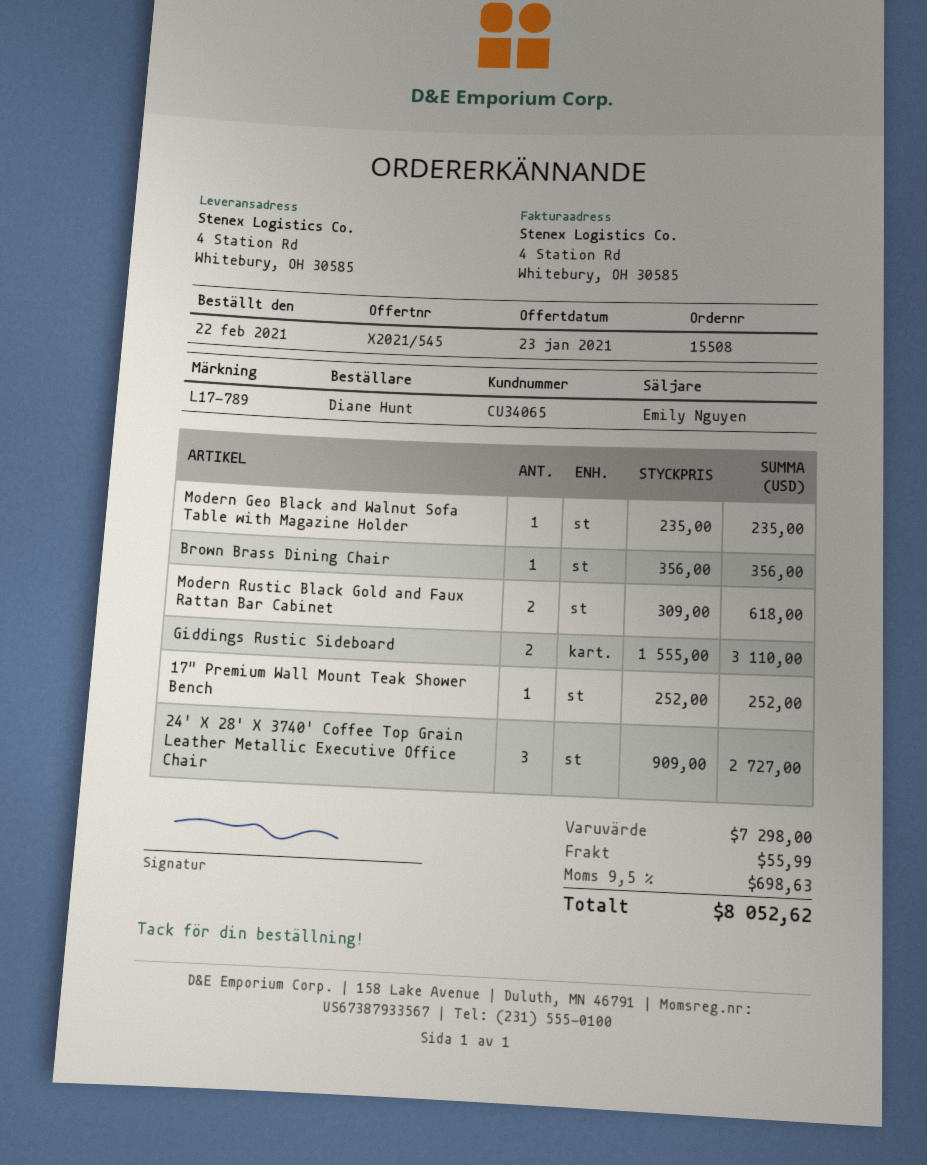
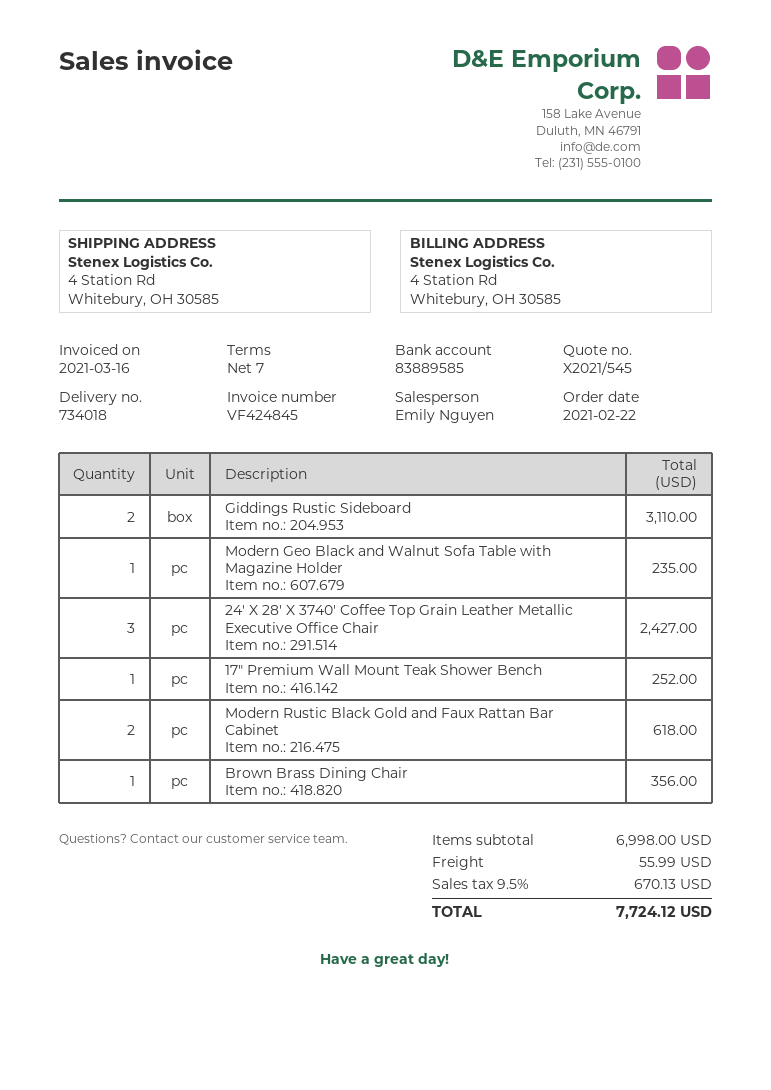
24' X 28' X 3740' Coffee Top Grain Leather Metallic Executive Office Chair: 3 for 2727.00 -> 3 for 2427.00
subtotal: 7298.00 -> 6998.00
tax: 9.5% = 698.63 -> 9.5% = 670.13
total: 8052.62 -> 7724.12

